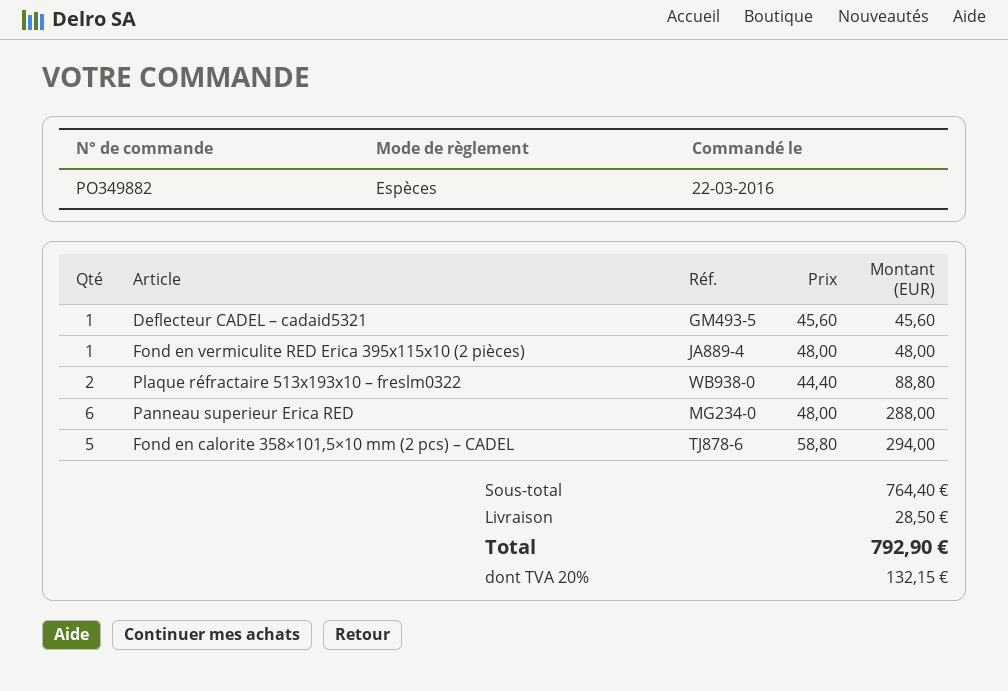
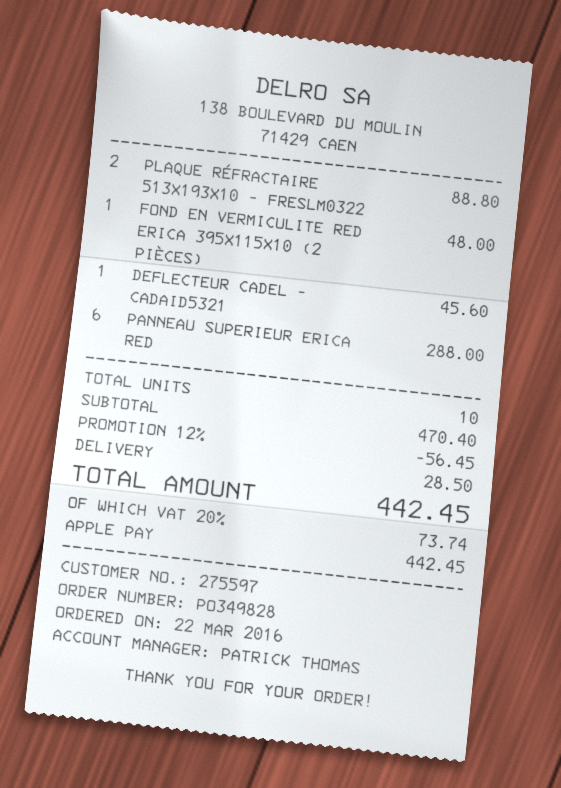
order number: PO349882 -> PO349828
payment method: cash -> Apple Pay
Fond en calorite 358×101,5×10 mm (2 pcs) – CADEL: 5 for 294.00 -> none
subtotal: 764.40 -> 470.40
discount: none -> 12% = 56.45
tax: 20% = 132.15 -> 20% = 73.74
total: 792.90 -> 442.45

